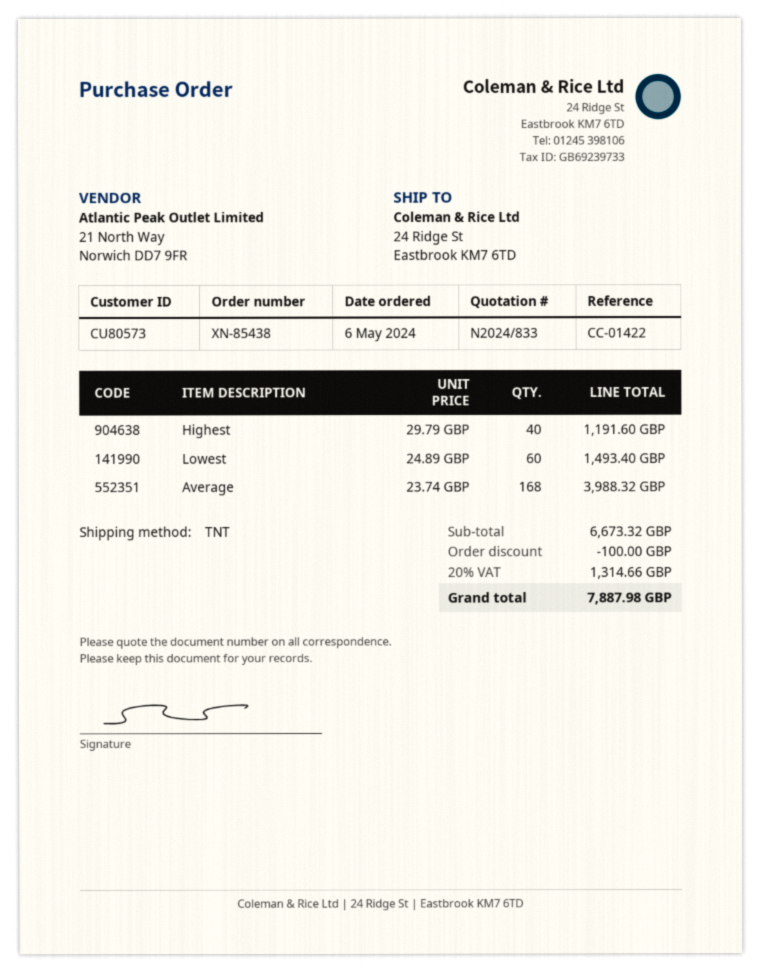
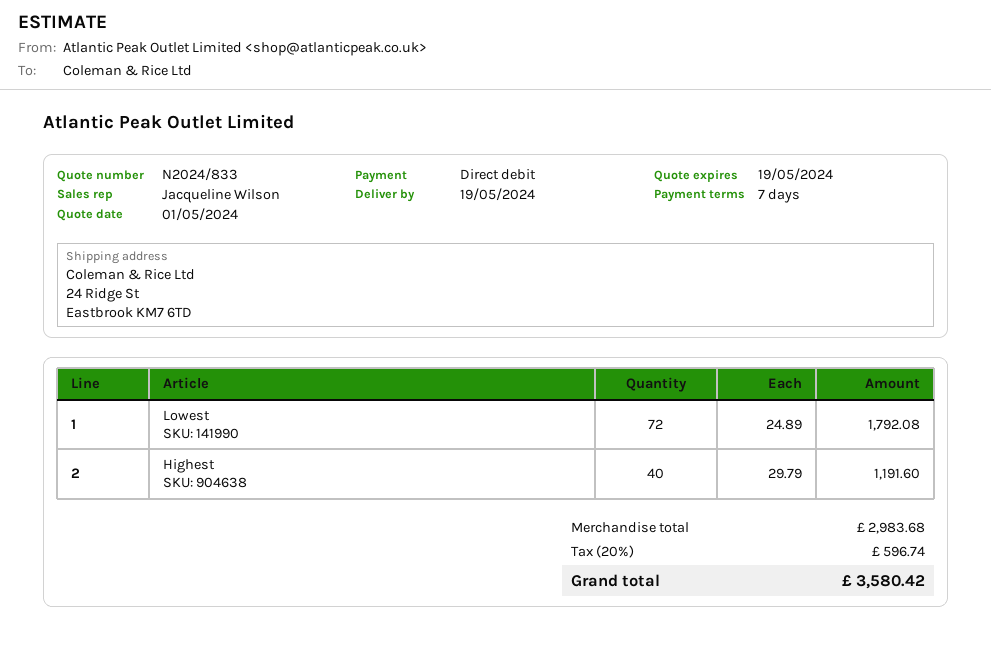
Lowest: 60 x 24.89 = 1493.40 -> 72 x 24.89 = 1792.08
Average: 168 x 23.74 = 3988.32 -> none
subtotal: 6673.32 -> 2983.68
discount: 100.00 -> none
tax: 20% = 1314.66 -> 20% = 596.74
total: 7887.98 -> 3580.42

